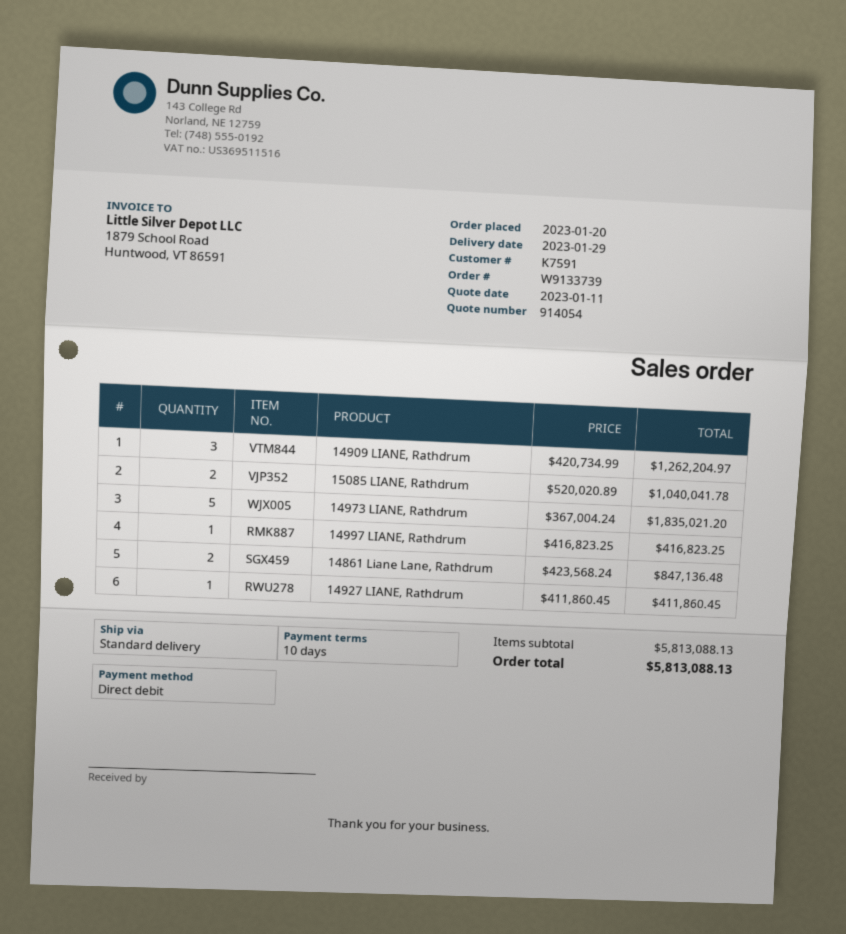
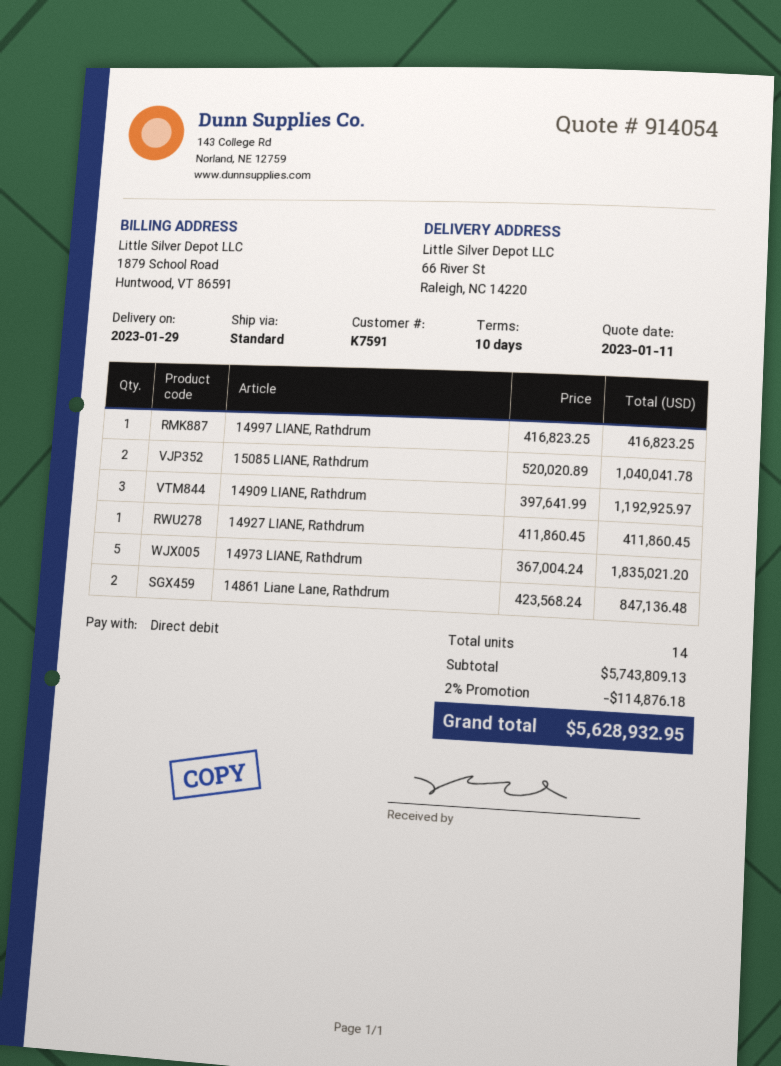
14909 LIANE, Rathdrum: 3 x 420734.99 = 1262204.97 -> 3 x 397641.99 = 1192925.97
subtotal: 5813088.13 -> 5743809.13
discount: none -> 2% = 114876.18
total: 5813088.13 -> 5628932.95

